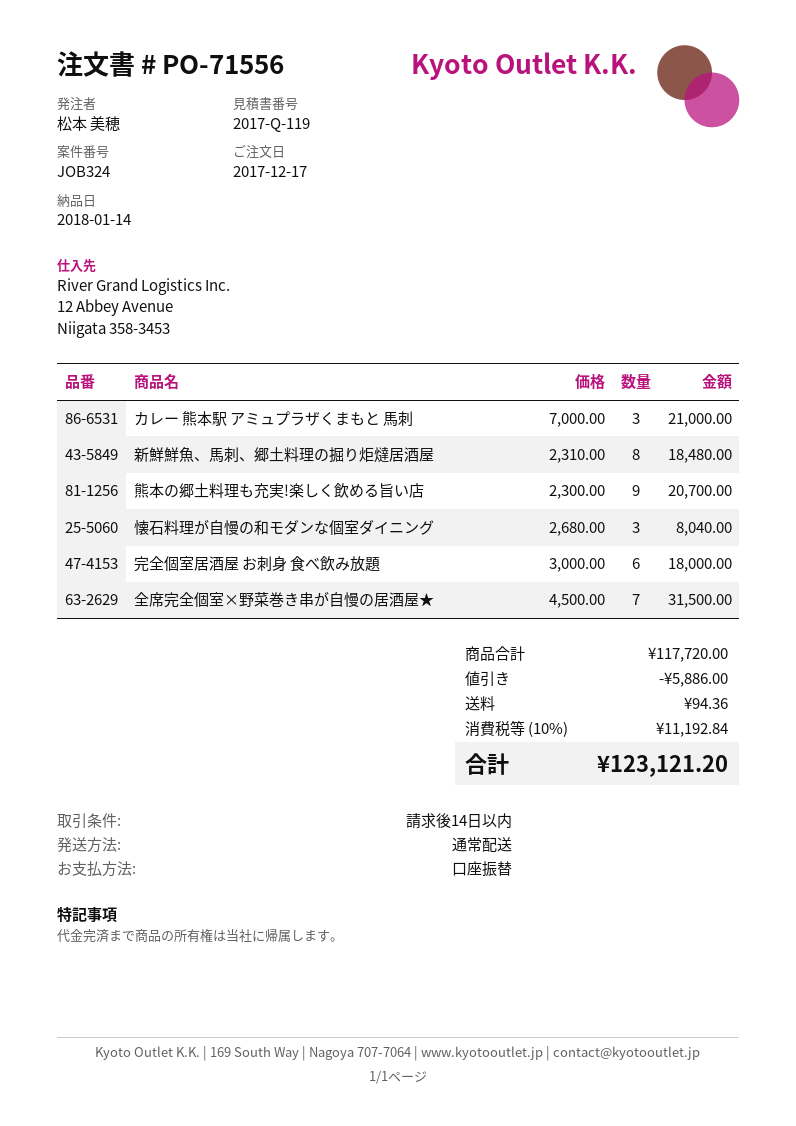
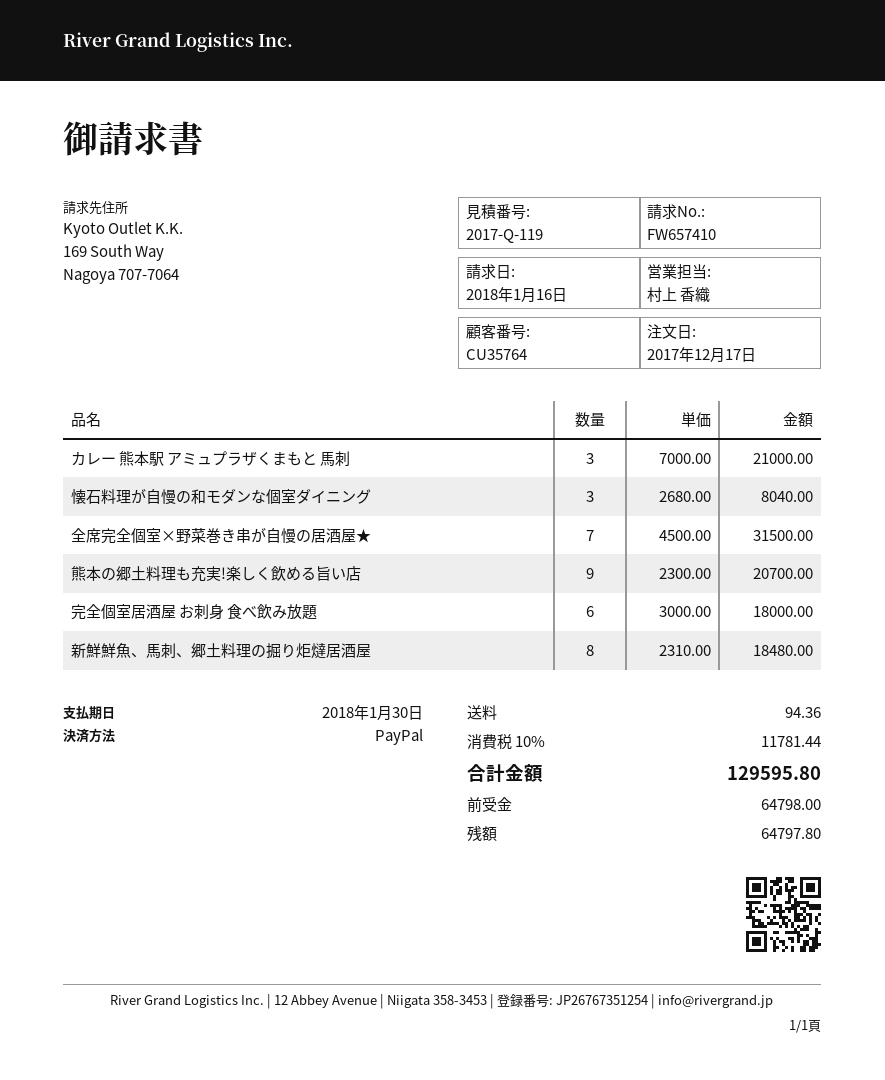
payment method: direct debit -> PayPal
discount: 5886.00 -> none
tax: 10% = 11192.84 -> 10% = 11781.44
total: 123121.20 -> 129595.80

